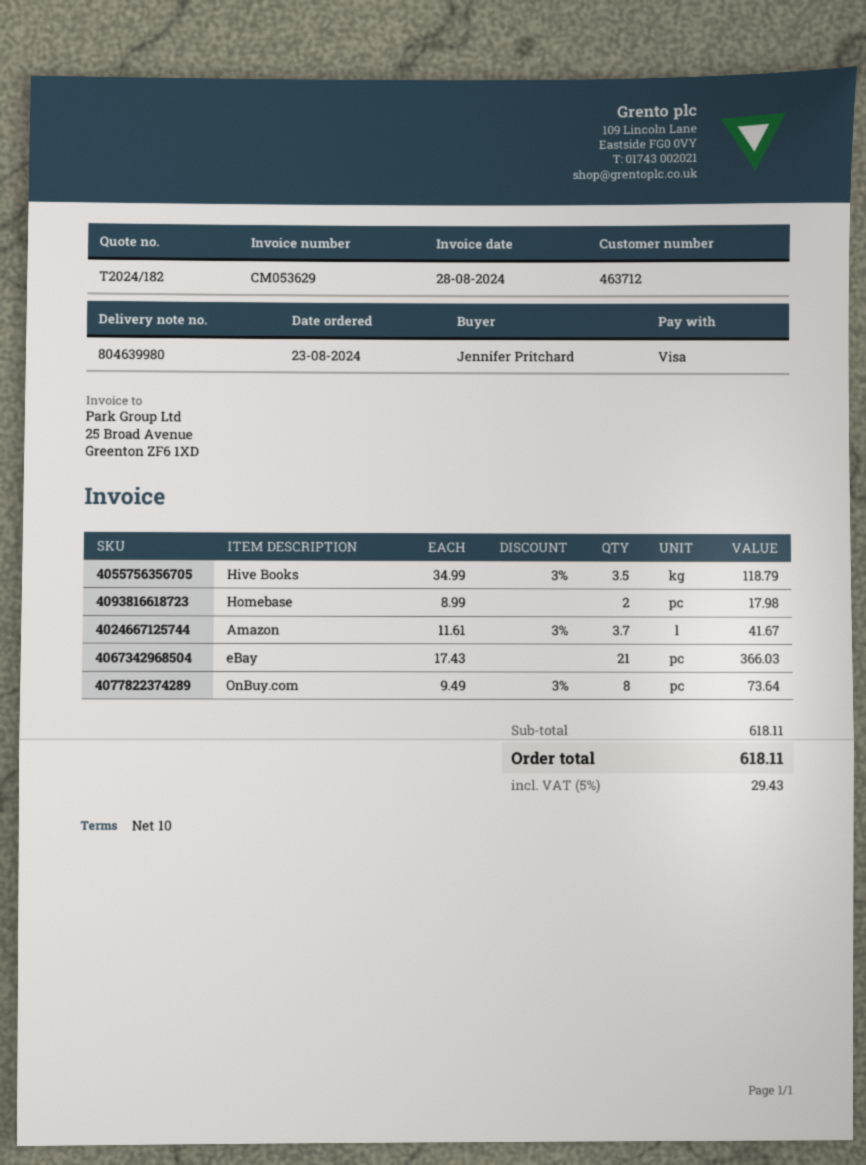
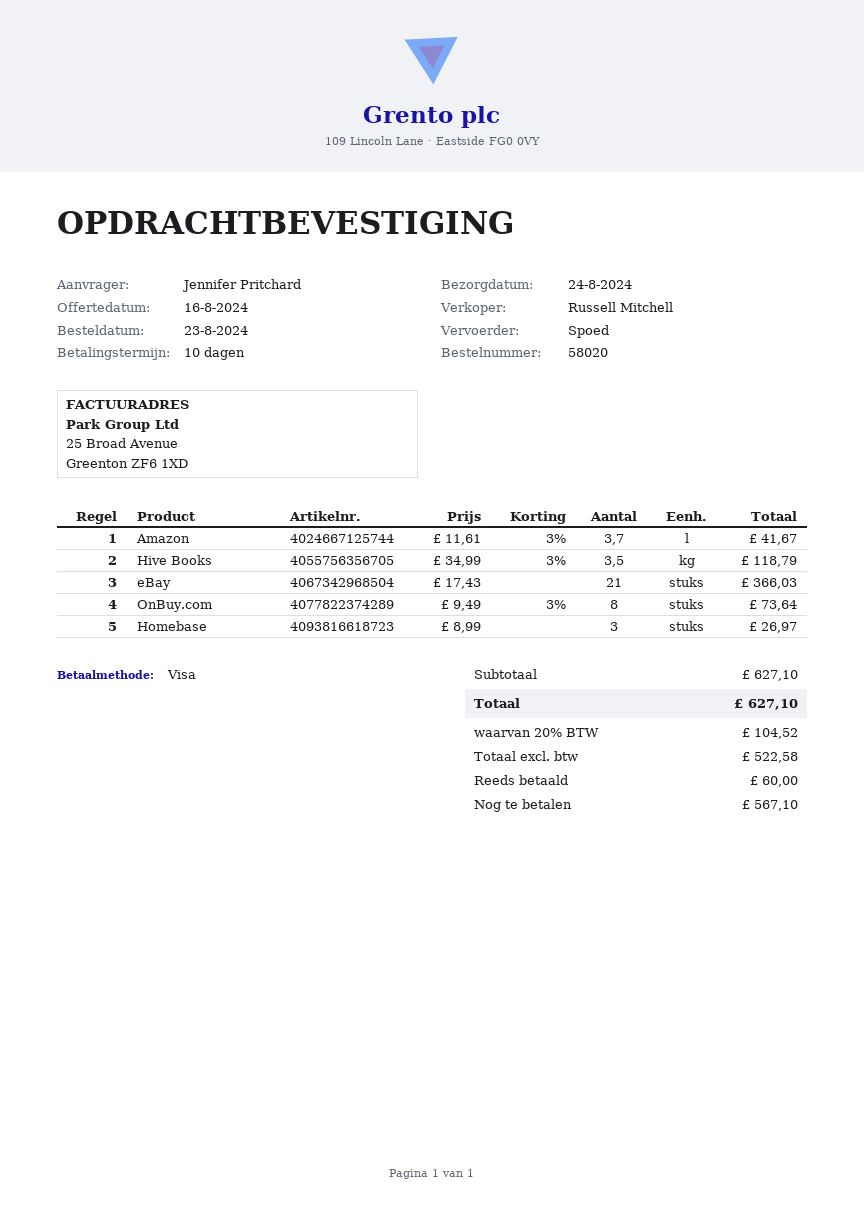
Homebase: 2 x 8.99 = 17.98 -> 3 x 8.99 = 26.97
subtotal: 618.11 -> 627.10
tax: 5% = 29.43 -> 20% = 104.52
total: 618.11 -> 627.10

